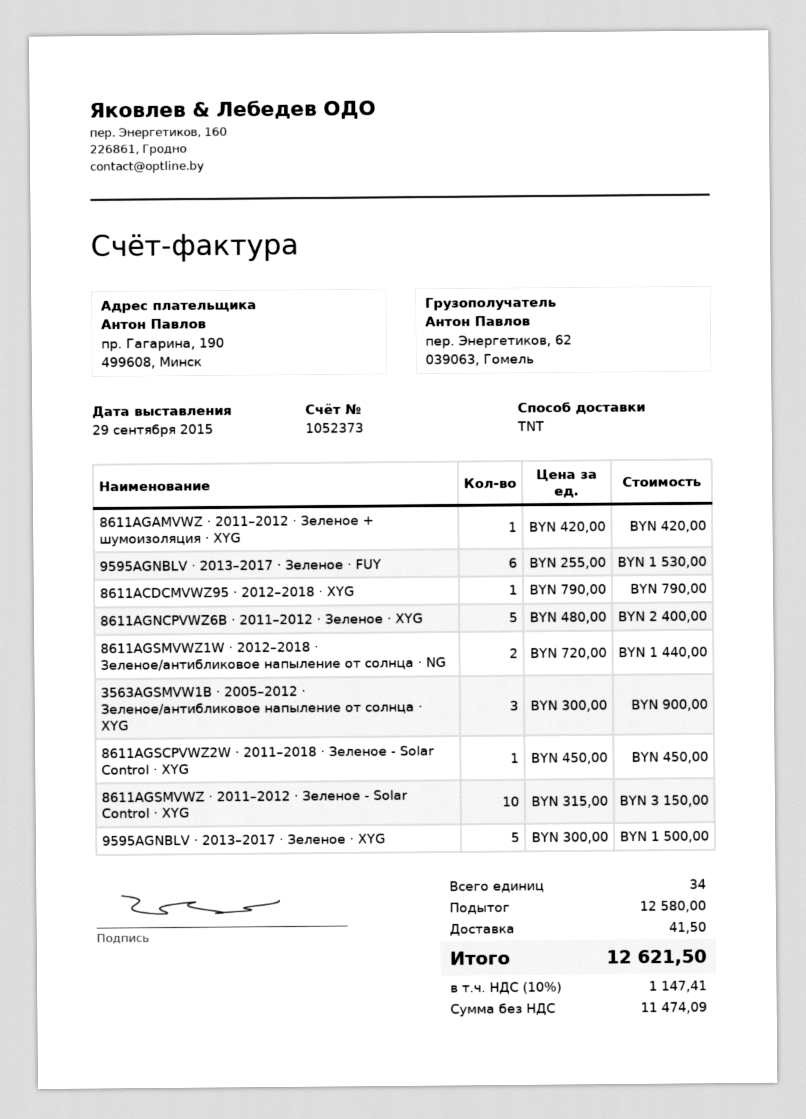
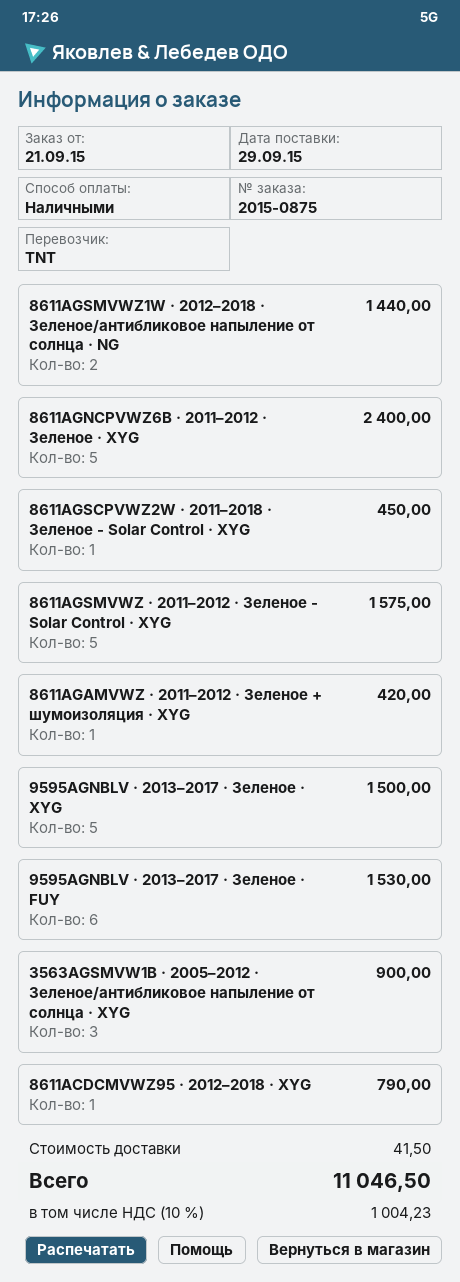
8611AGSMVWZ · 2011–2012 · Зеленое - Solar Control · XYG: 10 for 3150.00 -> 5 for 1575.00
tax: 10% = 1147.41 -> 10% = 1004.23
total: 12621.50 -> 11046.50

